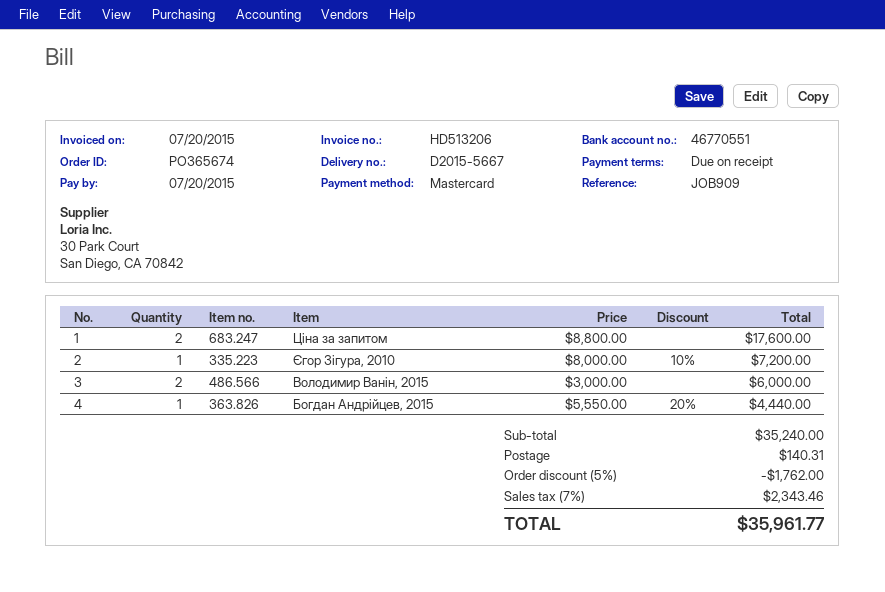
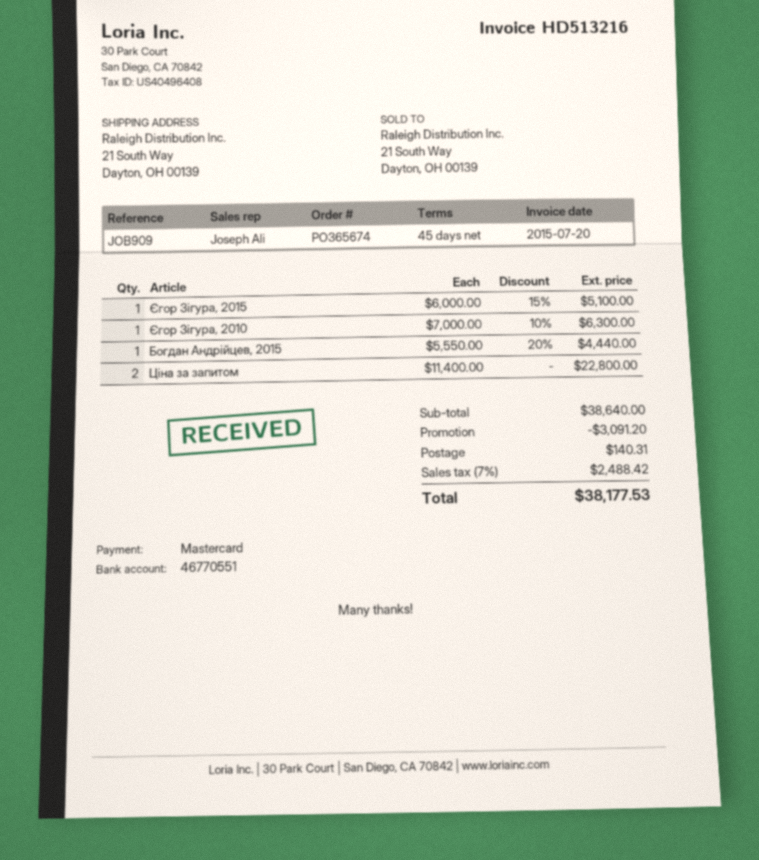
invoice number: HD513206 -> HD513216
payment terms: on receipt -> 45 days
Ціна за запитом: 2 x 8800.00 = 17600.00 -> 2 x 11400.00 = 22800.00
Єгор Зігура, 2010: 1 x 8000.00 - 10% = 7200.00 -> 1 x 7000.00 - 10% = 6300.00
Володимир Ванін, 2015: 2 x 3000.00 = 6000.00 -> none
Єгор Зігура, 2015: none -> 1 x 6000.00 - 15% = 5100.00
subtotal: 35240.00 -> 38640.00
discount: 1762.00 -> 3091.20
tax: 7% = 2343.46 -> 7% = 2488.42
total: 35961.77 -> 38177.53

